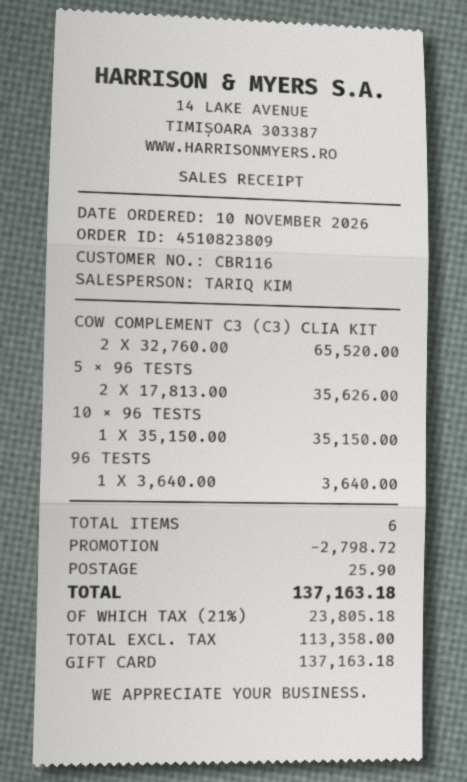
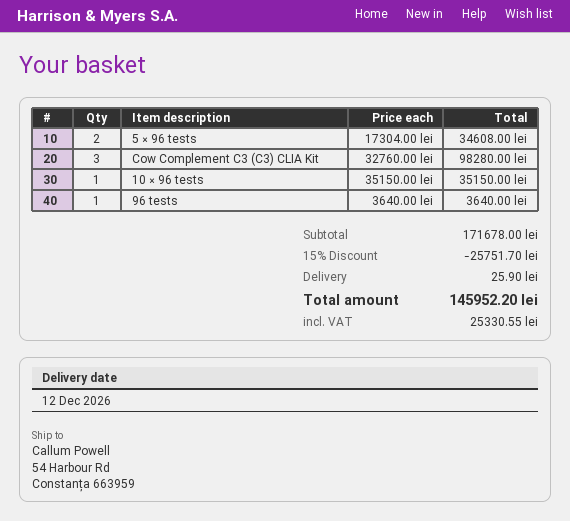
COW COMPLEMENT C3 (C3) CLIA KIT: 2 x 32760.00 = 65520.00 -> 3 x 32760.00 = 98280.00
5 × 96 TESTS: 2 x 17813.00 = 35626.00 -> 2 x 17304.00 = 34608.00
discount: 2798.72 -> 25751.70
tax: 23805.18 -> 25330.55
total: 137163.18 -> 145952.20

